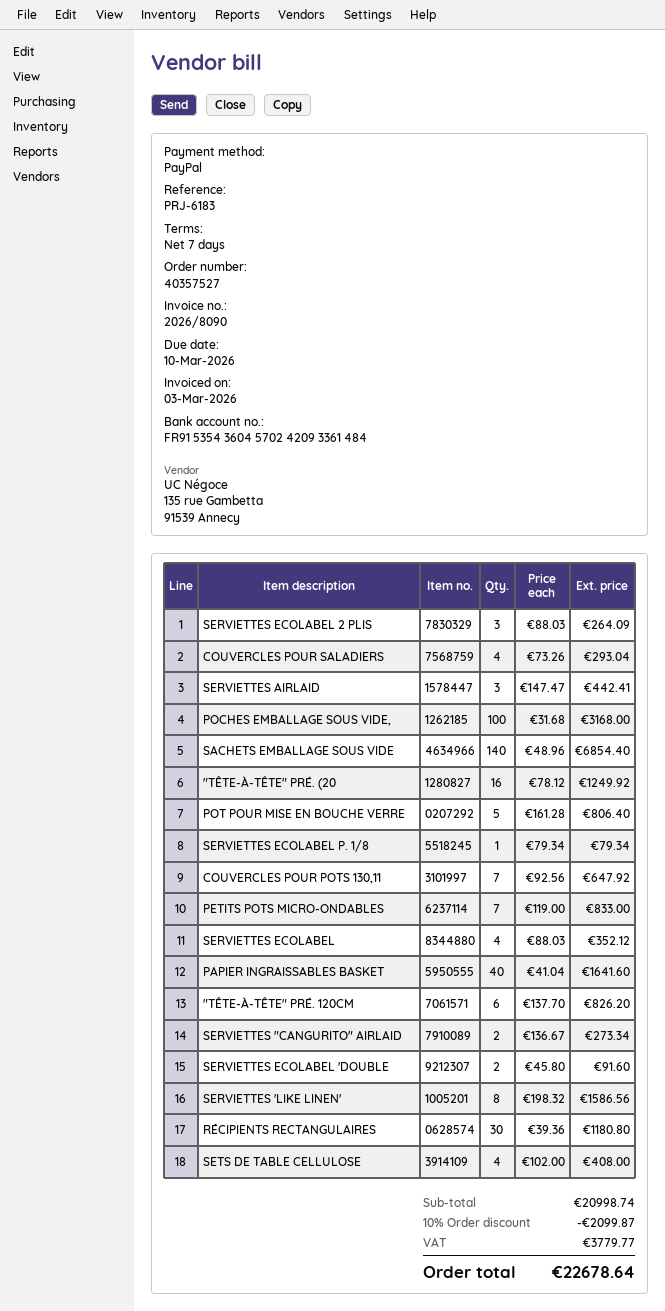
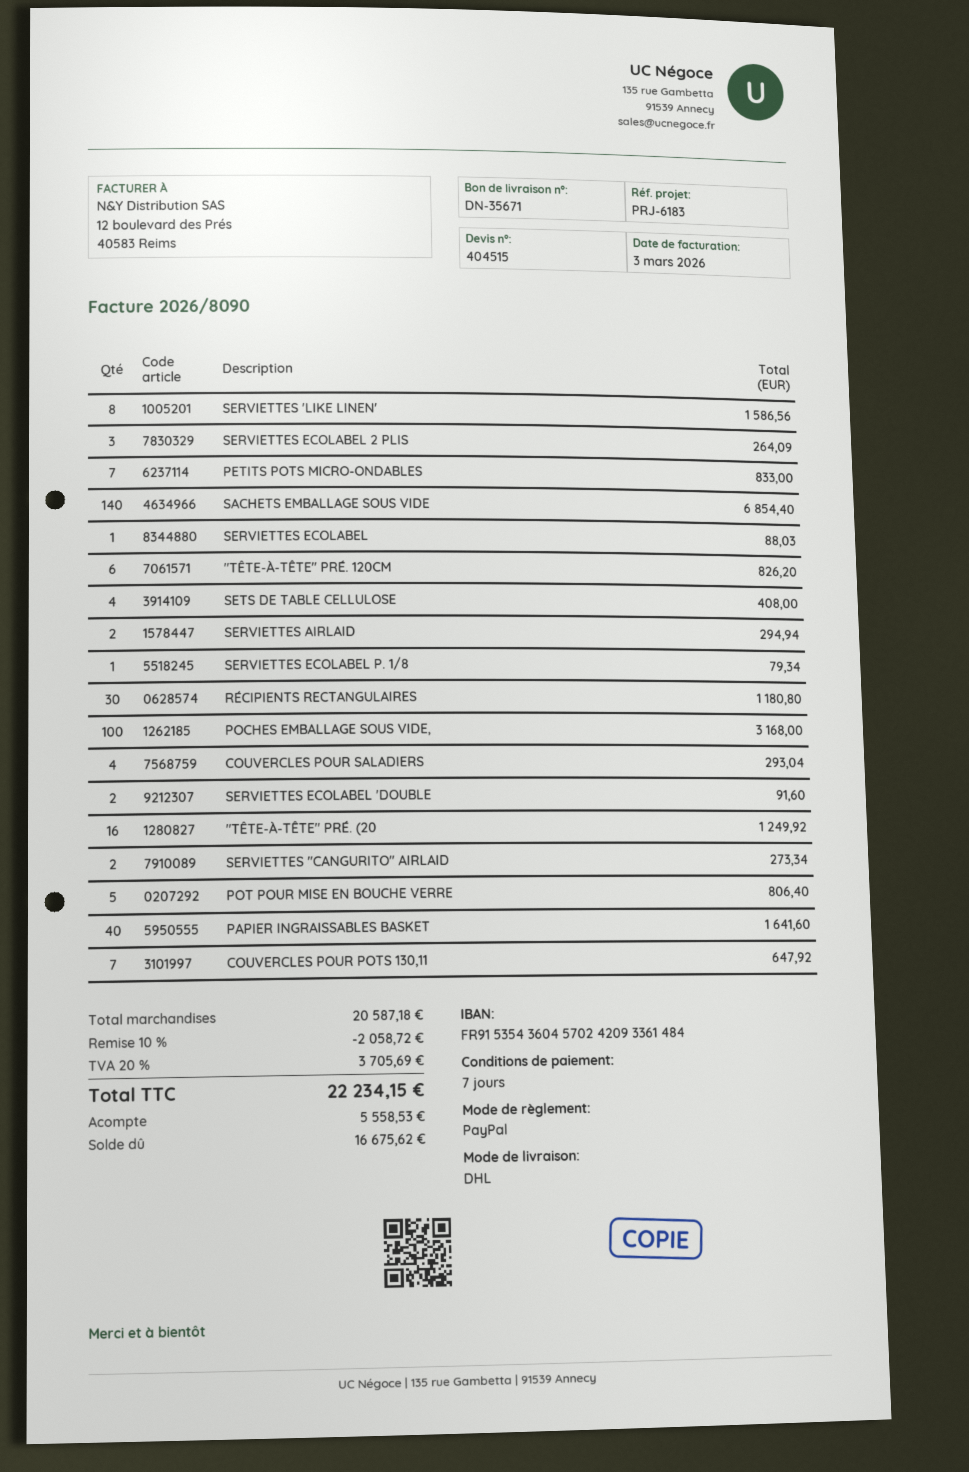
SERVIETTES AIRLAID: 3 for 442.41 -> 2 for 294.94
SERVIETTES ECOLABEL: 4 for 352.12 -> 1 for 88.03
subtotal: 20998.74 -> 20587.18
discount: 10% = 2099.87 -> 10% = 2058.72
tax: 3779.77 -> 3705.69
total: 22678.64 -> 22234.15

